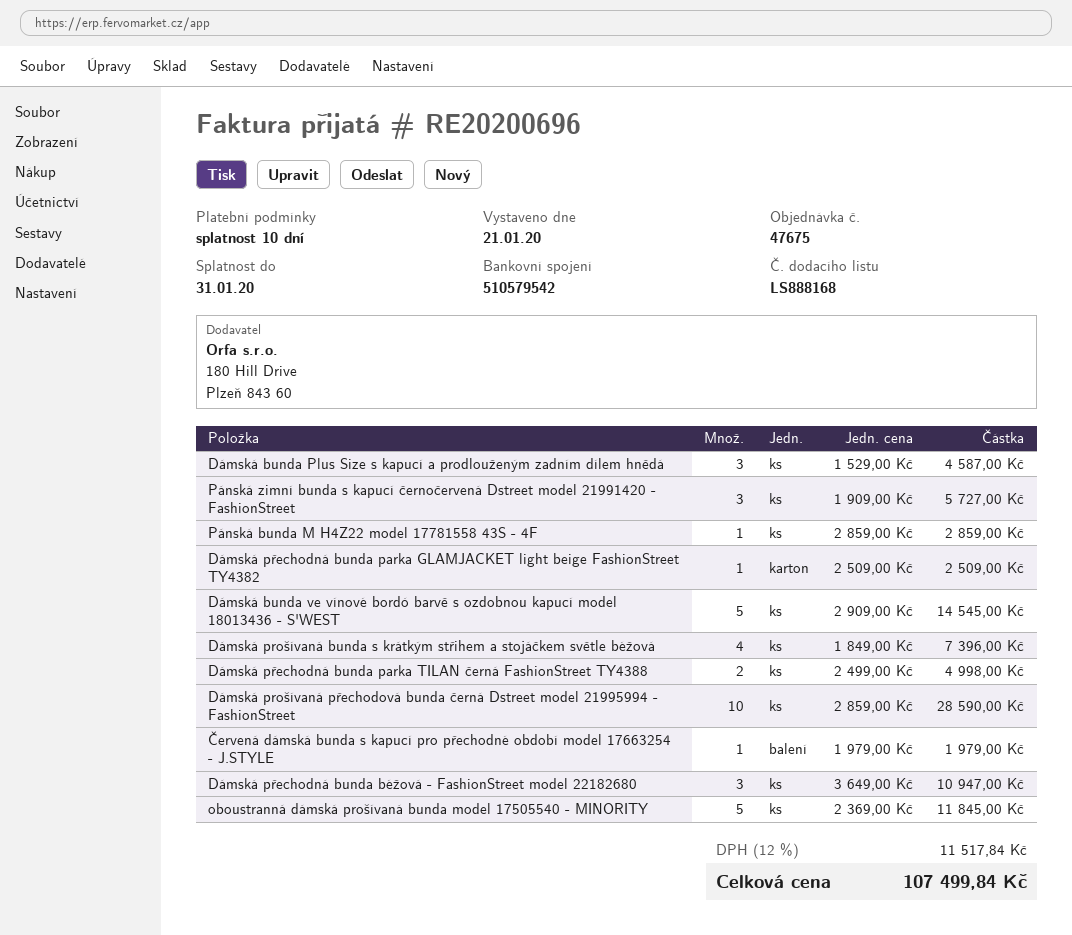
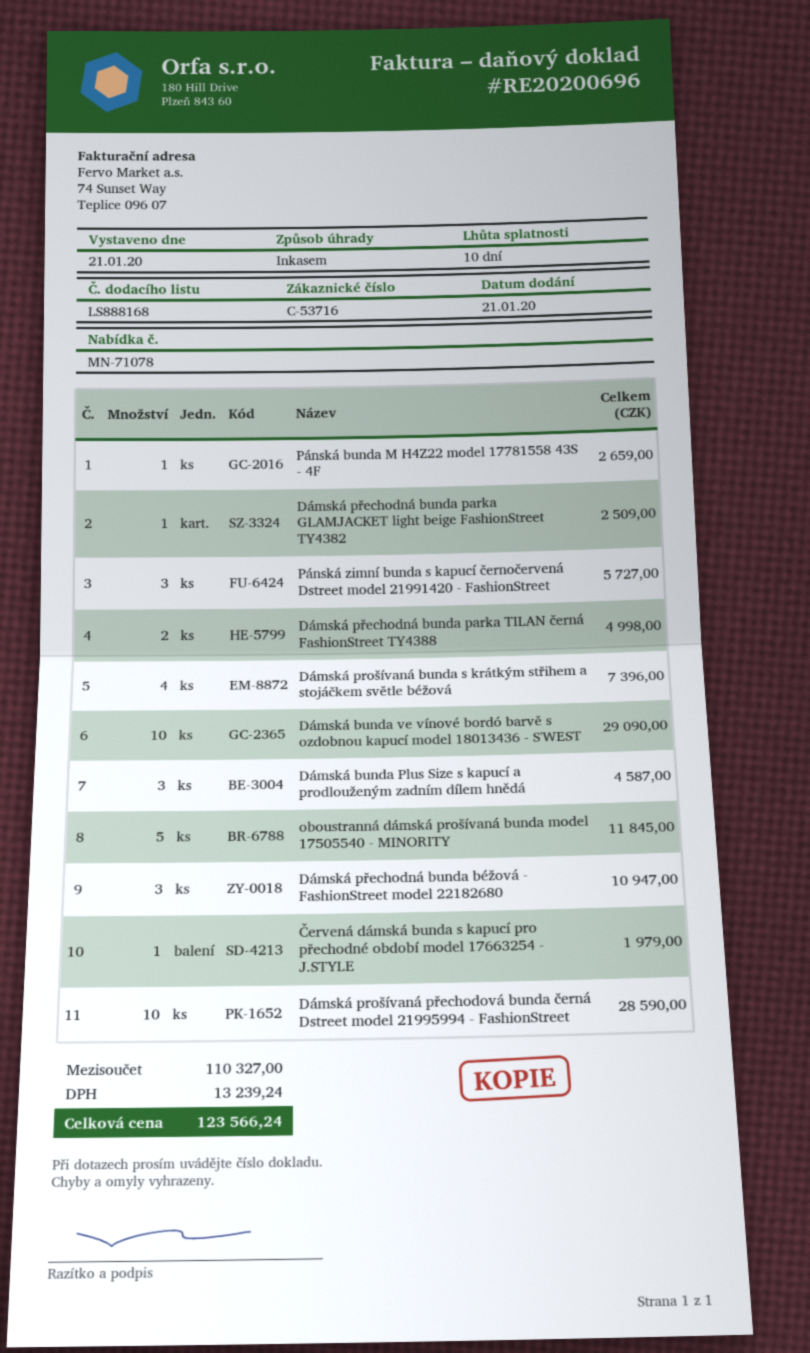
Pánská bunda M H4Z22 model 17781558 43S - 4F: 1 for 2859.00 -> 1 for 2659.00
Dámská bunda ve vínové bordó barvě s ozdobnou kapucí model 18013436 - S'WEST: 5 for 14545.00 -> 10 for 29090.00
tax: 11517.84 -> 13239.24
total: 107499.84 -> 123566.24

